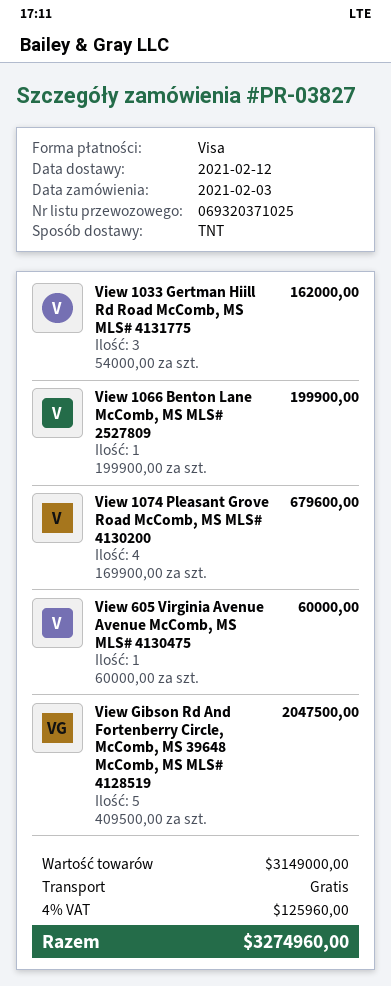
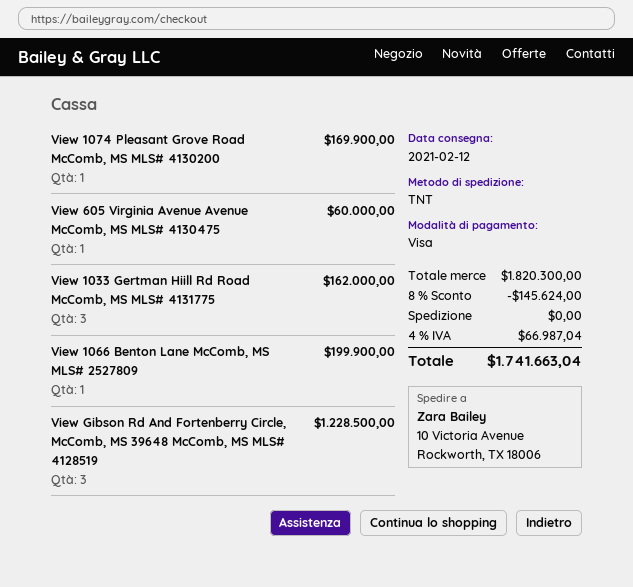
View 1074 Pleasant Grove Road McComb, MS MLS# 4130200: 4 for 679600.00 -> 1 for 169900.00
View Gibson Rd And Fortenberry Circle, McComb, MS 39648 McComb, MS MLS# 4128519: 5 for 2047500.00 -> 3 for 1228500.00
subtotal: 3149000.00 -> 1820300.00
discount: none -> 8% = 145624.00
tax: 4% = 125960.00 -> 4% = 66987.04
total: 3274960.00 -> 1741663.04

